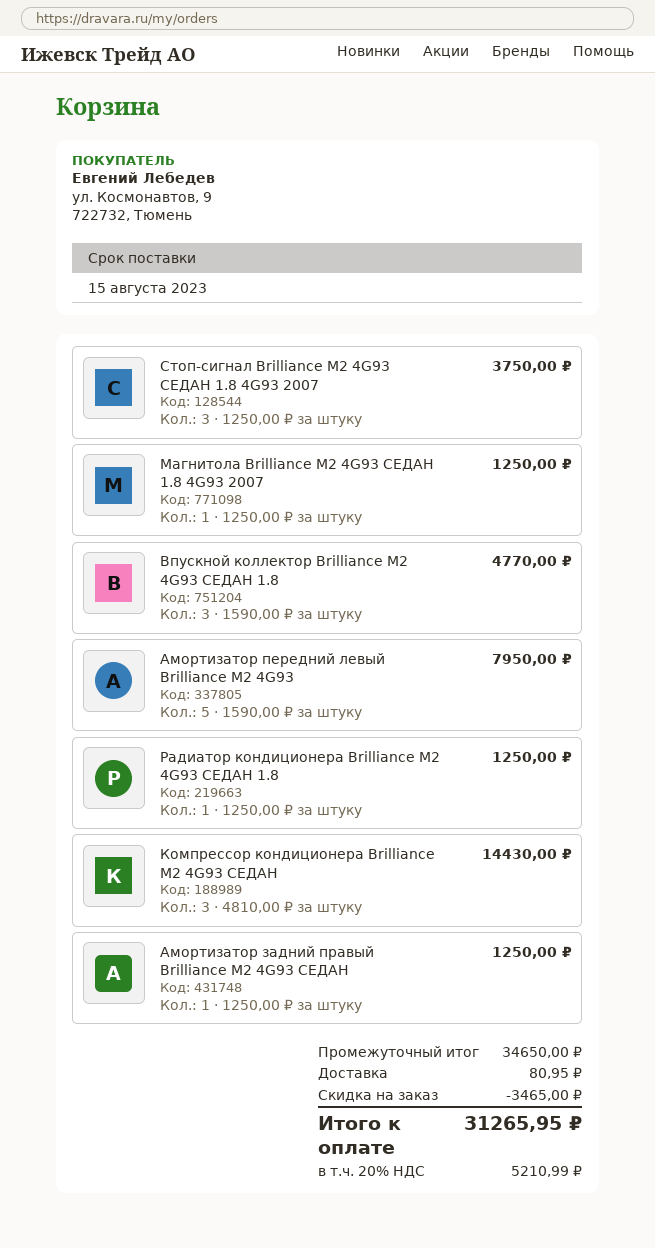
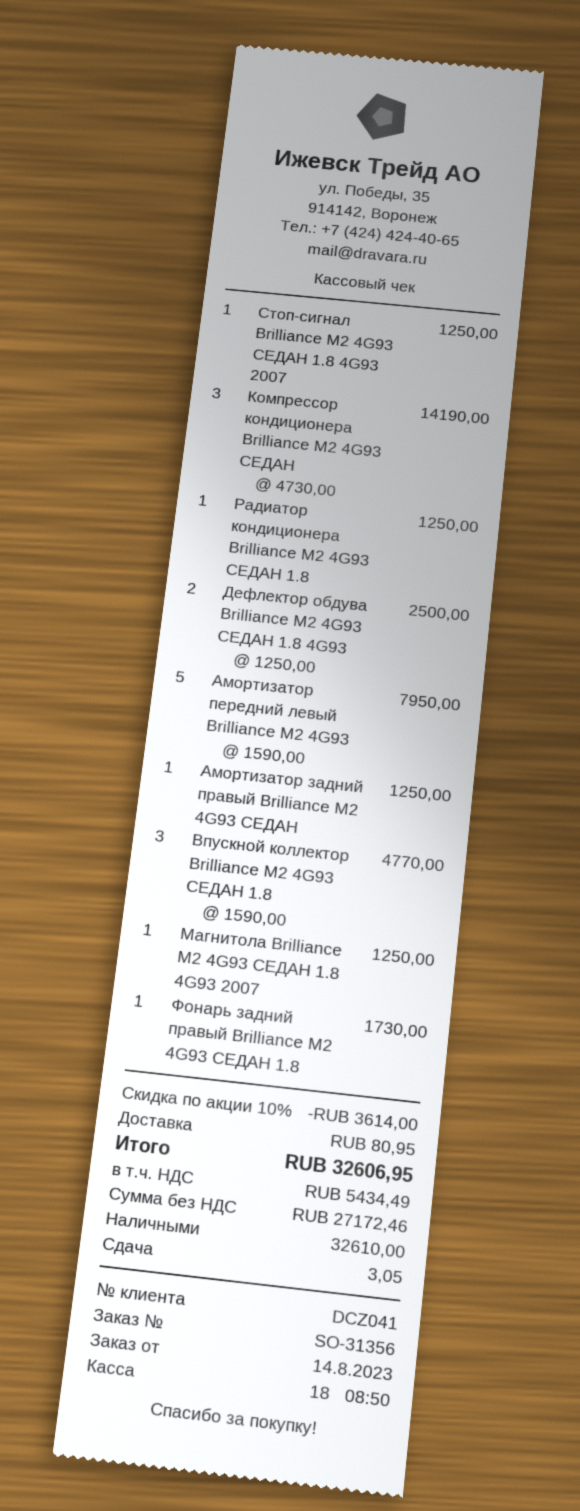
Стоп-сигнал Brilliance M2 4G93 СЕДАН 1.8 4G93 2007: 3 x 1250.00 = 3750.00 -> 1 x 1250.00 = 1250.00
Компрессор кондиционера Brilliance M2 4G93 СЕДАН: 3 x 4810.00 = 14430.00 -> 3 x 4730.00 = 14190.00
Дефлектор обдува Brilliance M2 4G93 СЕДАН 1.8 4G93: none -> 2 x 1250.00 = 2500.00
Фонарь задний правый Brilliance M2 4G93 СЕДАН 1.8: none -> 1 x 1730.00 = 1730.00
discount: 3465.00 -> 3614.00
tax: 5210.99 -> 5434.49
total: 31265.95 -> 32606.95

